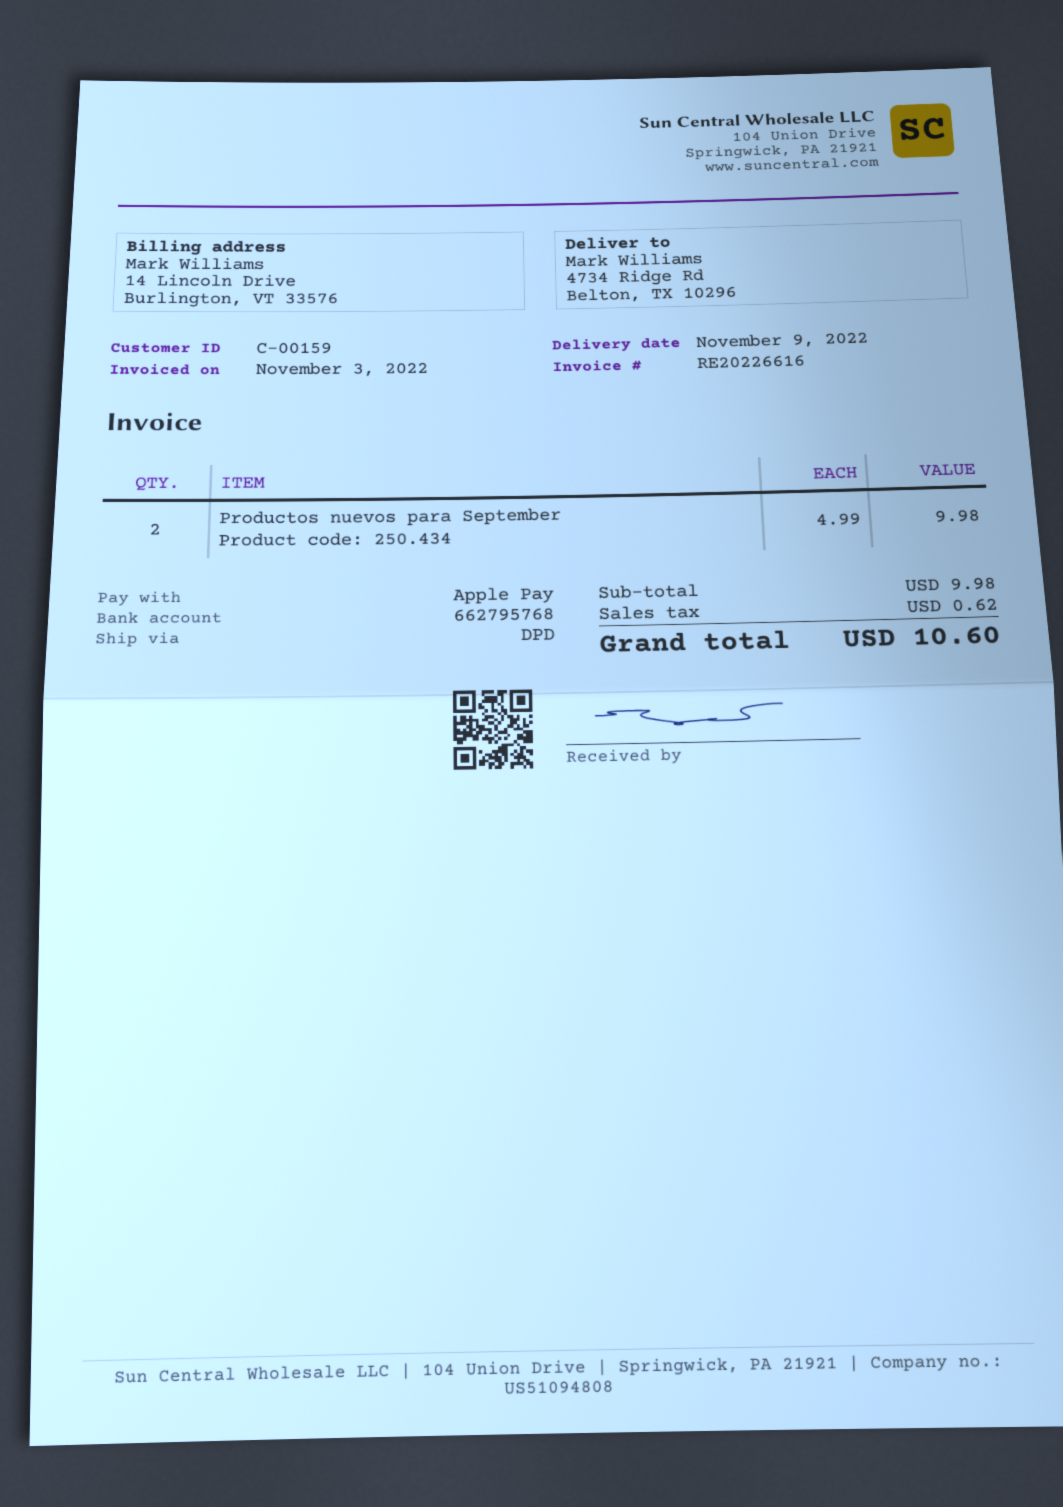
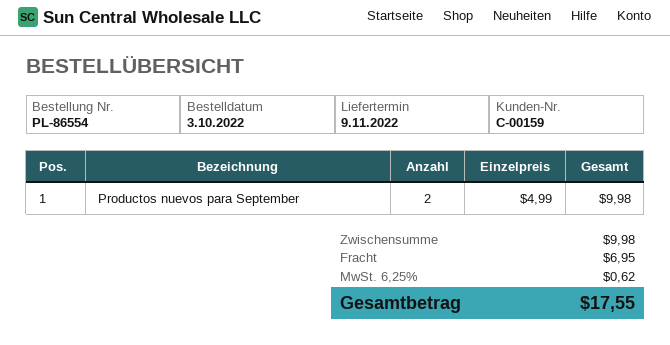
shipping: none -> 6.95
total: 10.60 -> 17.55

